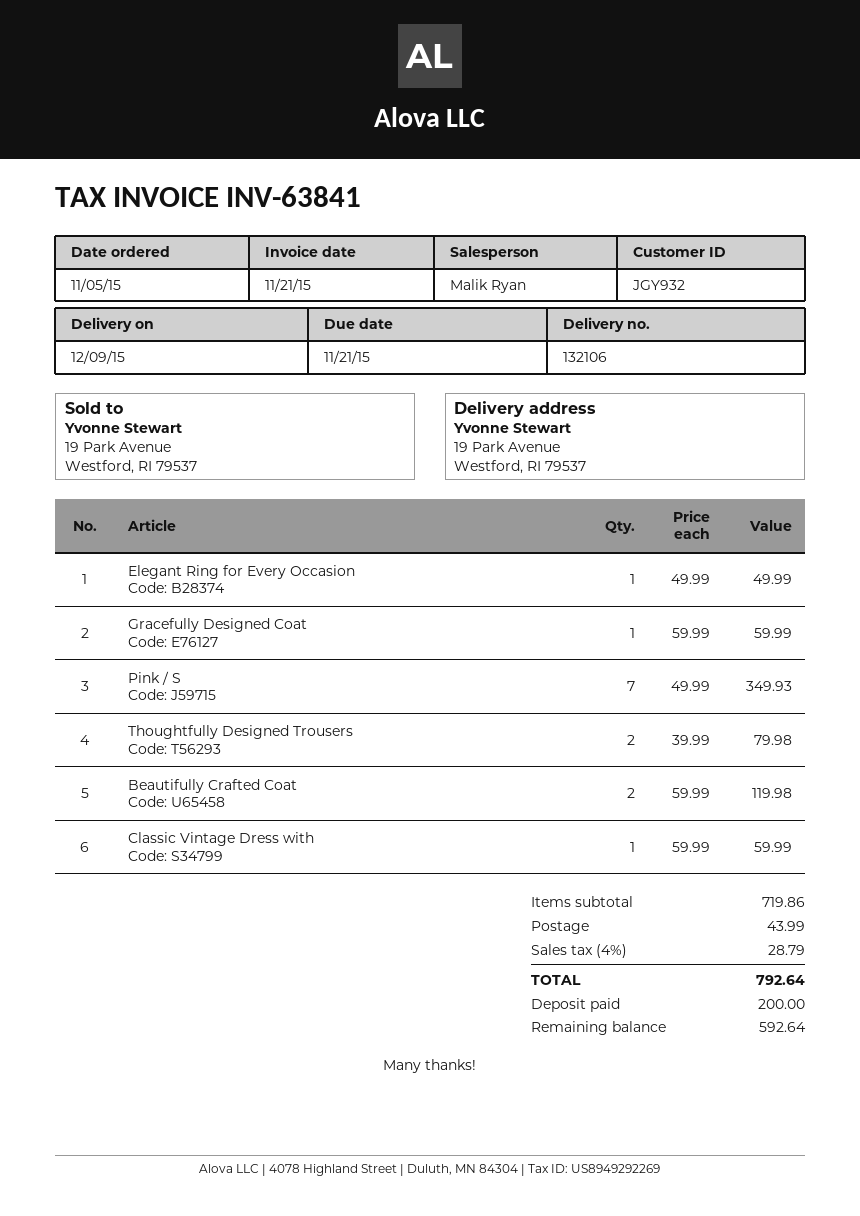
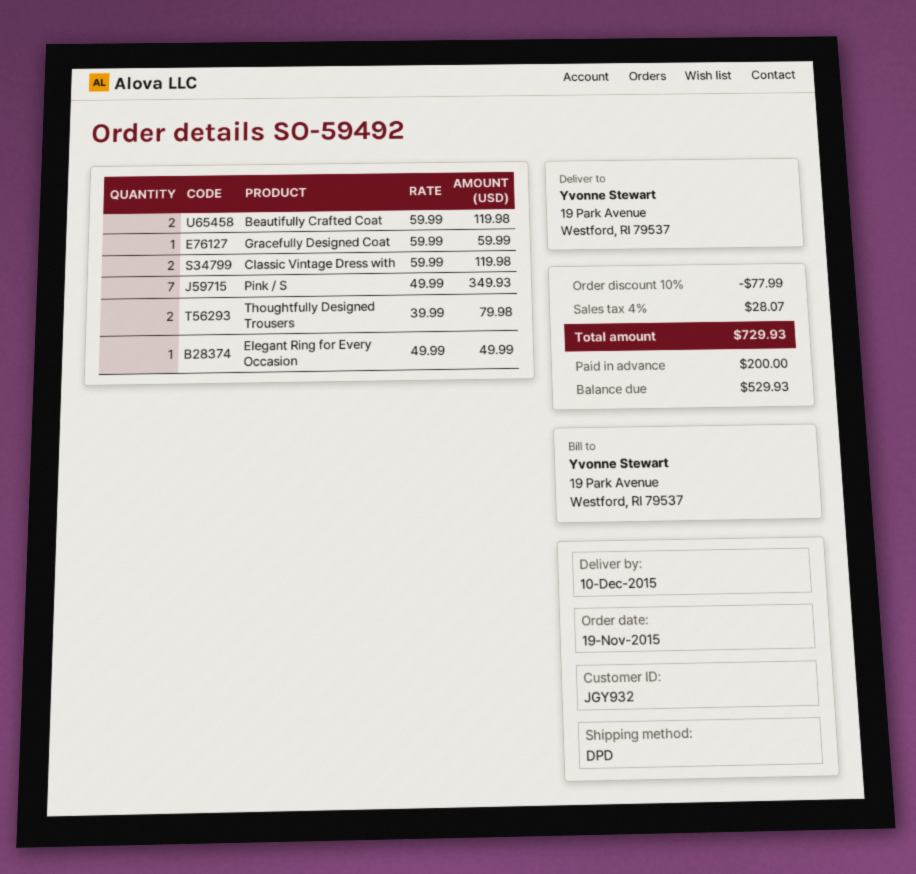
order date: 2015-11-05 -> 2015-11-19
delivery date: 2015-12-09 -> 2015-12-10
Classic Vintage Dress with: 1 x 59.99 = 59.99 -> 2 x 59.99 = 119.98
discount: none -> 10% = 77.99
shipping: 43.99 -> none
tax: 4% = 28.79 -> 4% = 28.07
total: 792.64 -> 729.93
balance: 592.64 -> 529.93

